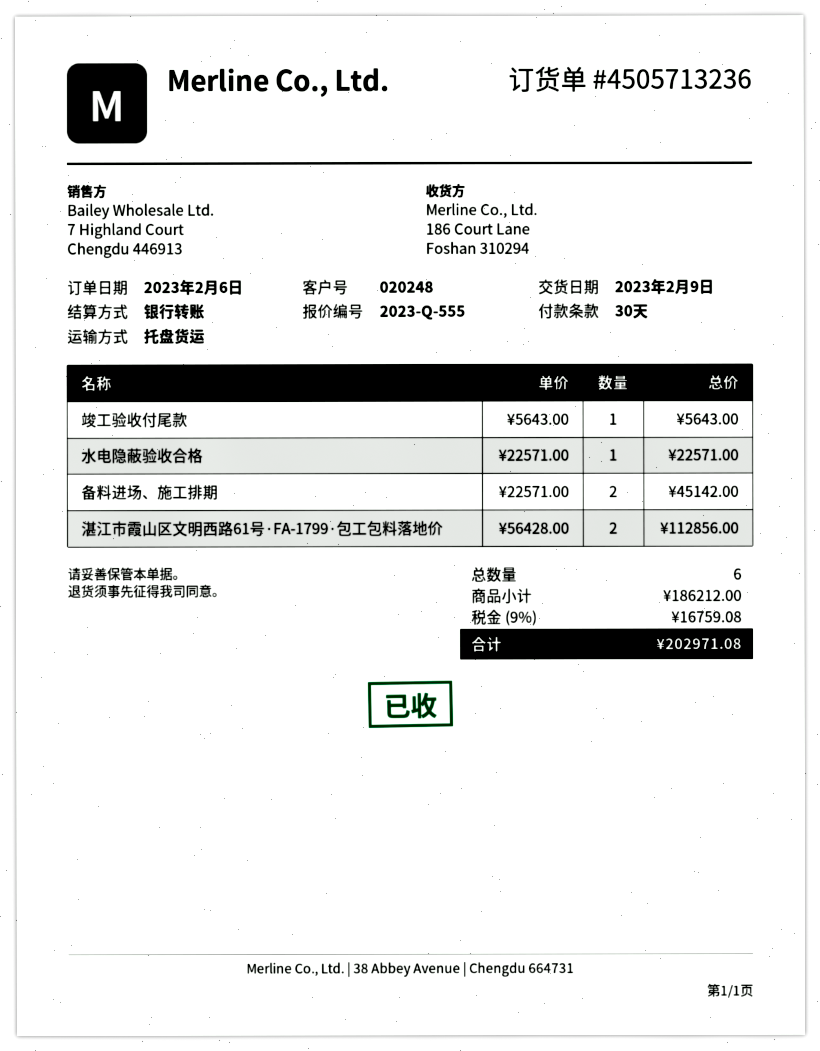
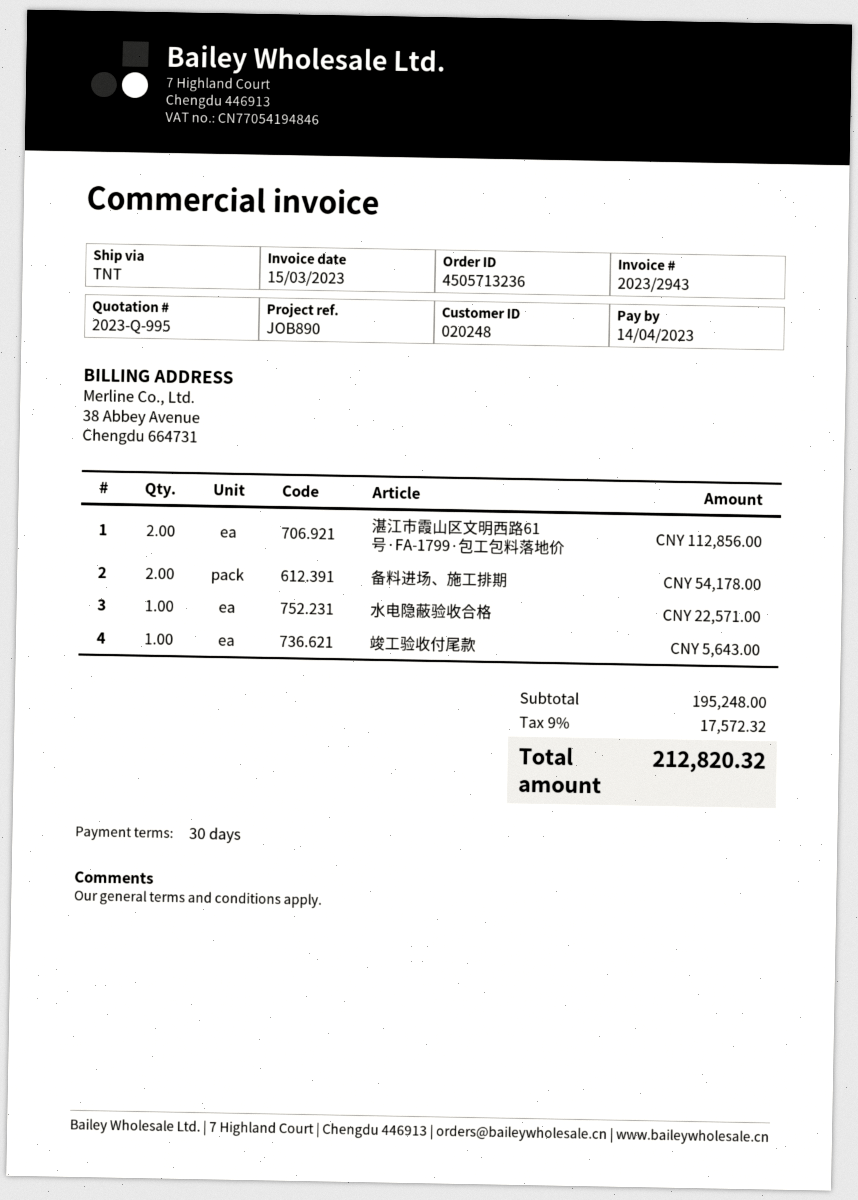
quote number: 2023-Q-555 -> 2023-Q-995
shipping method: pallet freight -> TNT
备料进场、施工排期: 2 for 45142.00 -> 2 for 54178.00
subtotal: 186212.00 -> 195248.00
tax: 9% = 16759.08 -> 9% = 17572.32
total: 202971.08 -> 212820.32

